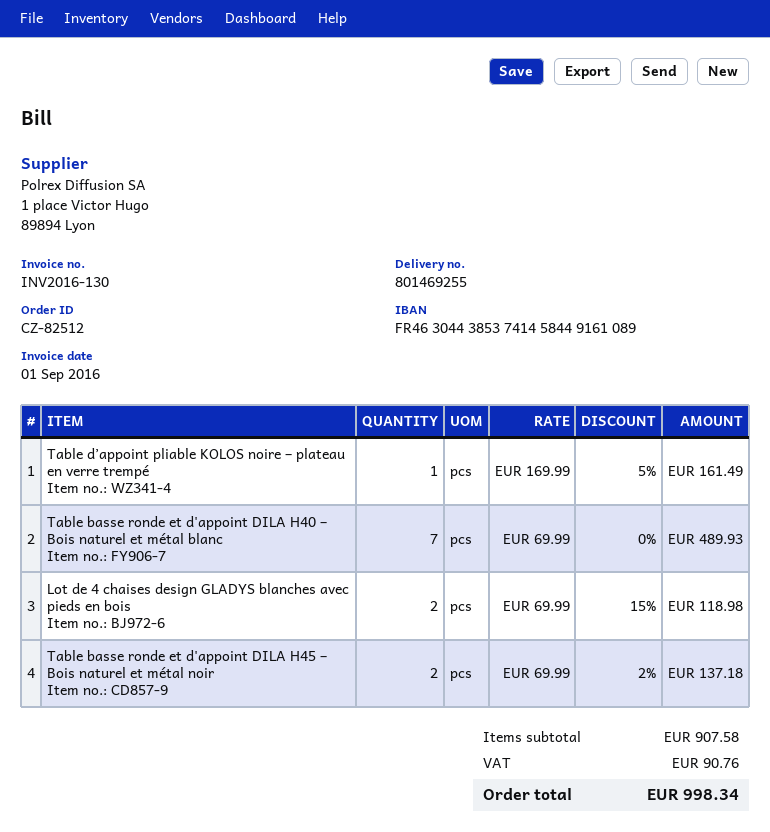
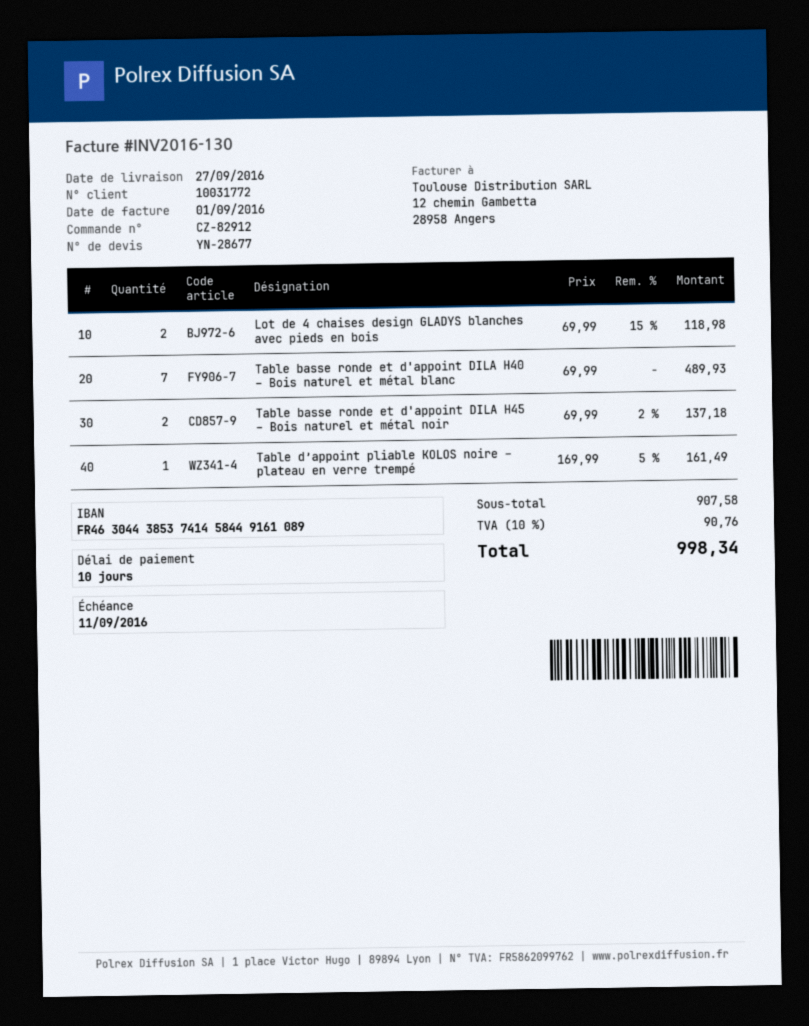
order number: CZ-82512 -> CZ-82912

